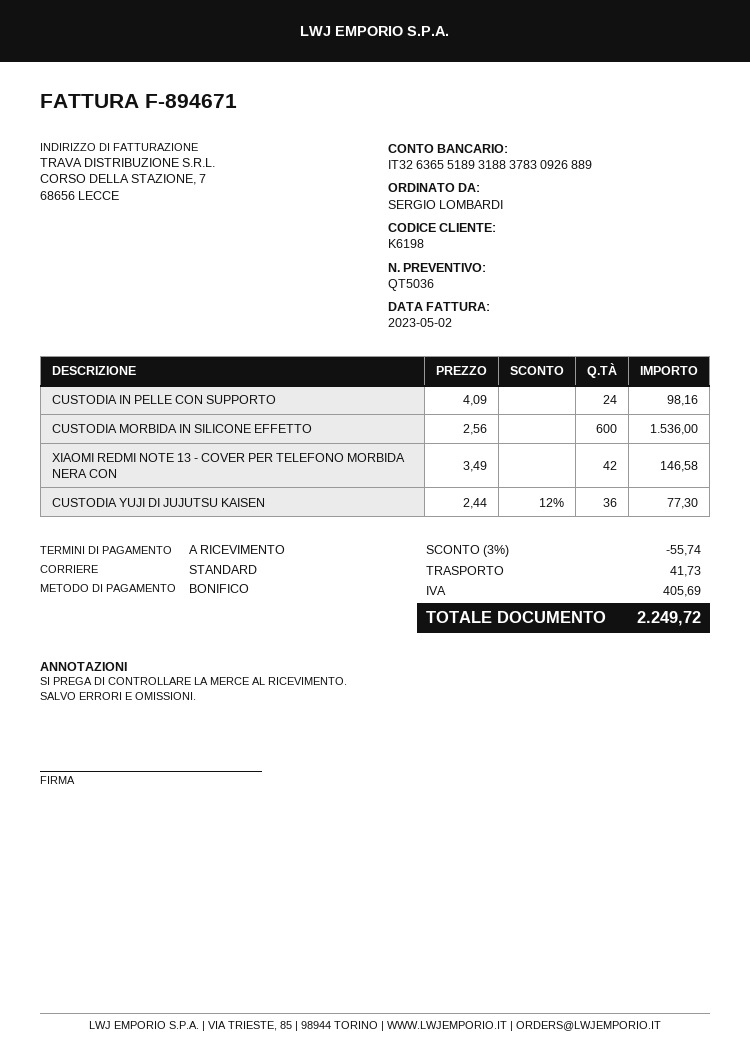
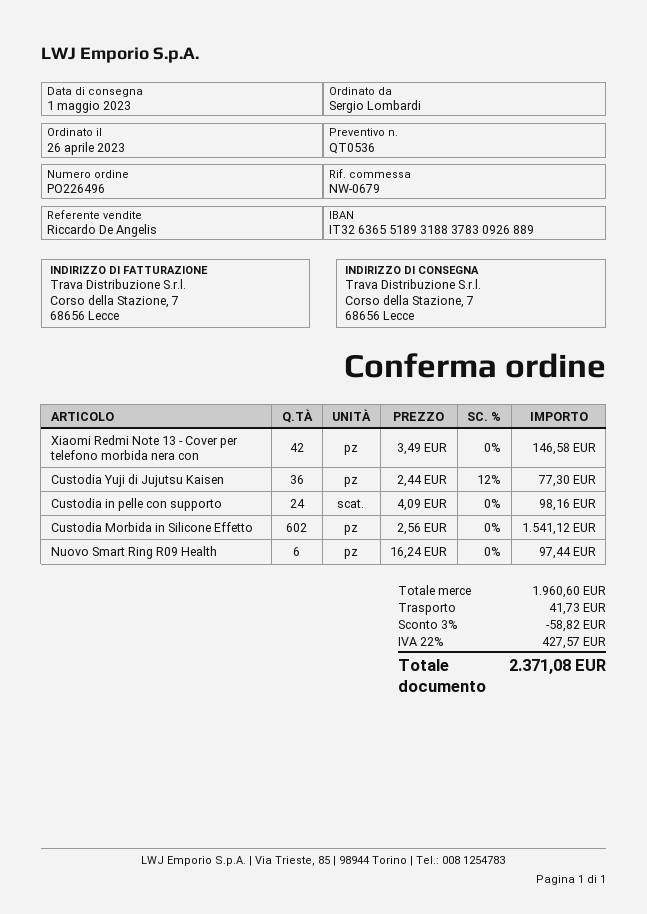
quote number: QT5036 -> QT0536
CUSTODIA MORBIDA IN SILICONE EFFETTO: 600 x 2.56 = 1536.00 -> 602 x 2.56 = 1541.12
Nuovo Smart Ring R09 Health: none -> 6 x 16.24 = 97.44
discount: 3% = 55.74 -> 3% = 58.82
tax: 405.69 -> 427.57
total: 2249.72 -> 2371.08

